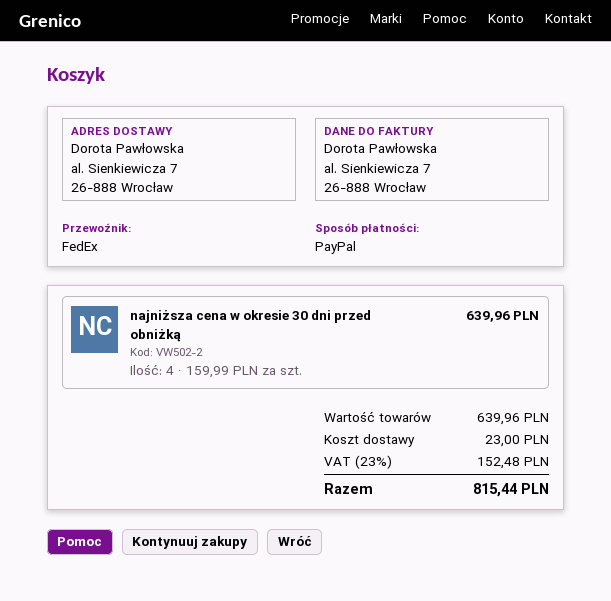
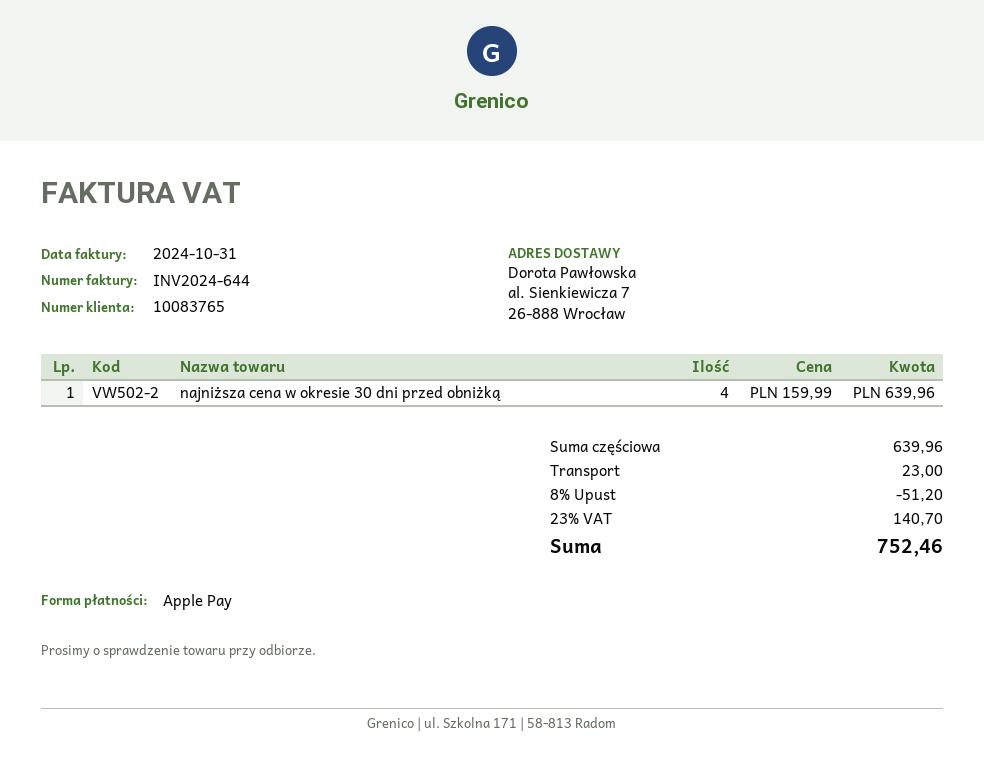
payment method: PayPal -> Apple Pay
discount: none -> 8% = 51.20
tax: 23% = 152.48 -> 23% = 140.70
total: 815.44 -> 752.46

